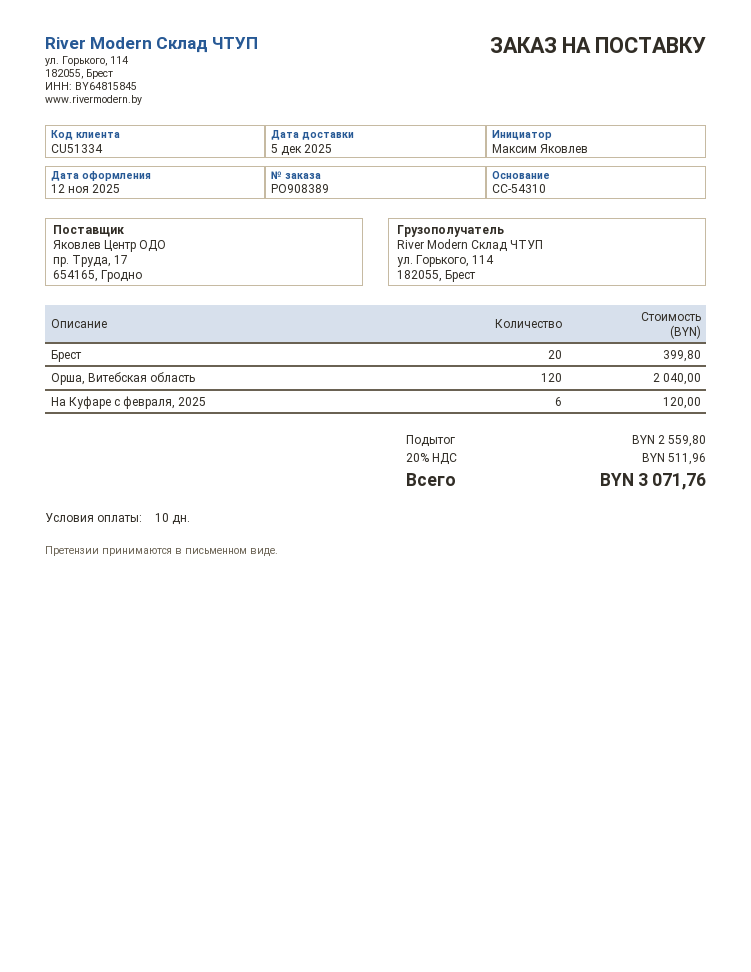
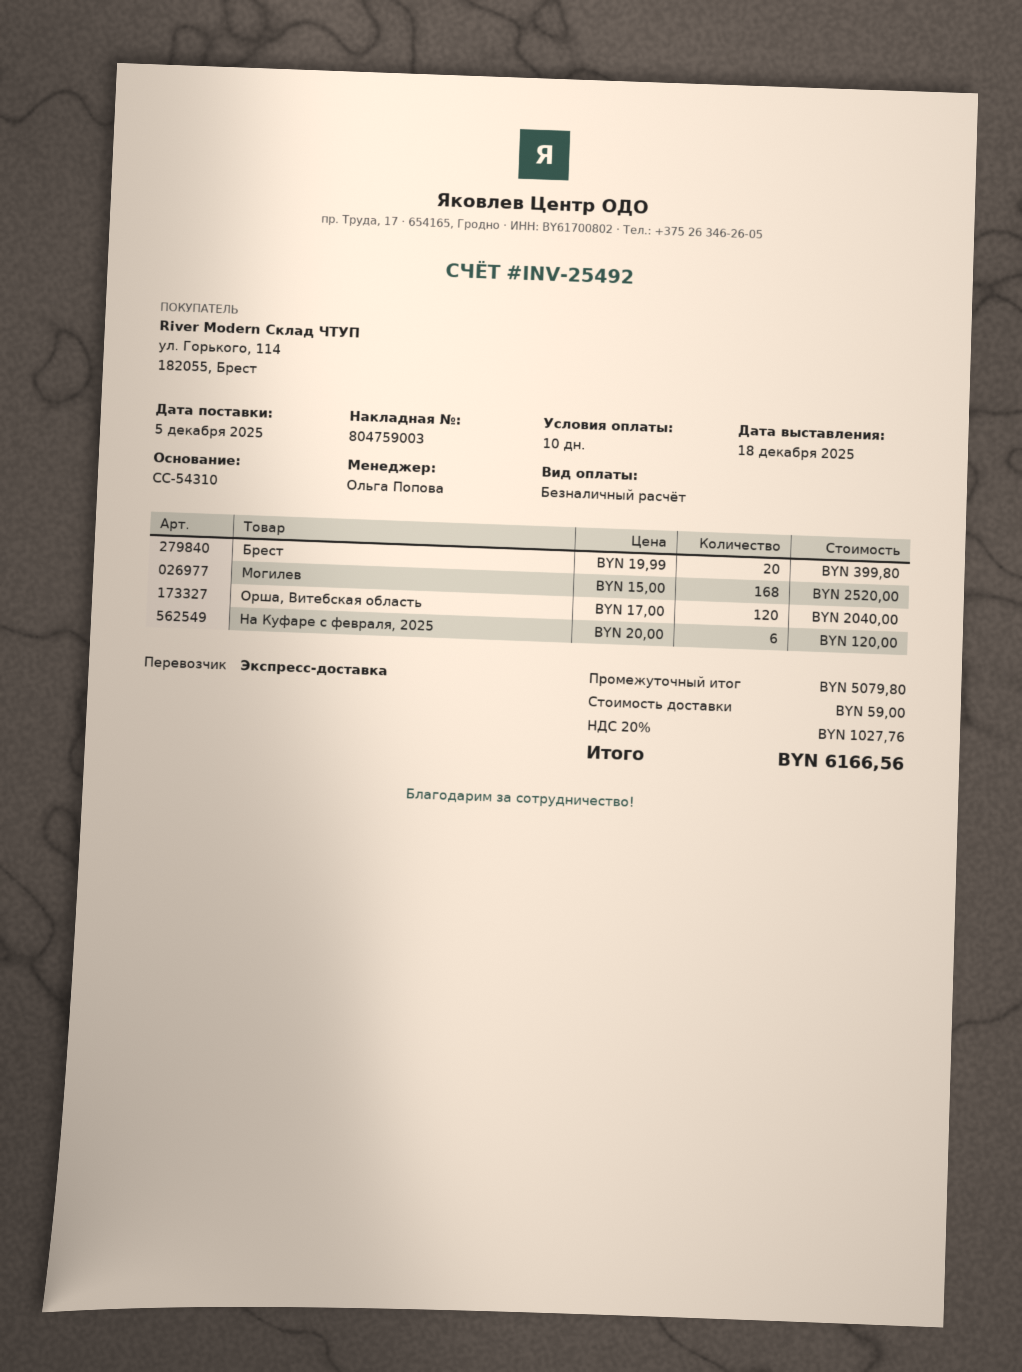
Могилев: none -> 168 for 2520.00
subtotal: 2559.80 -> 5079.80
shipping: none -> 59.00
tax: 20% = 511.96 -> 20% = 1027.76
total: 3071.76 -> 6166.56

